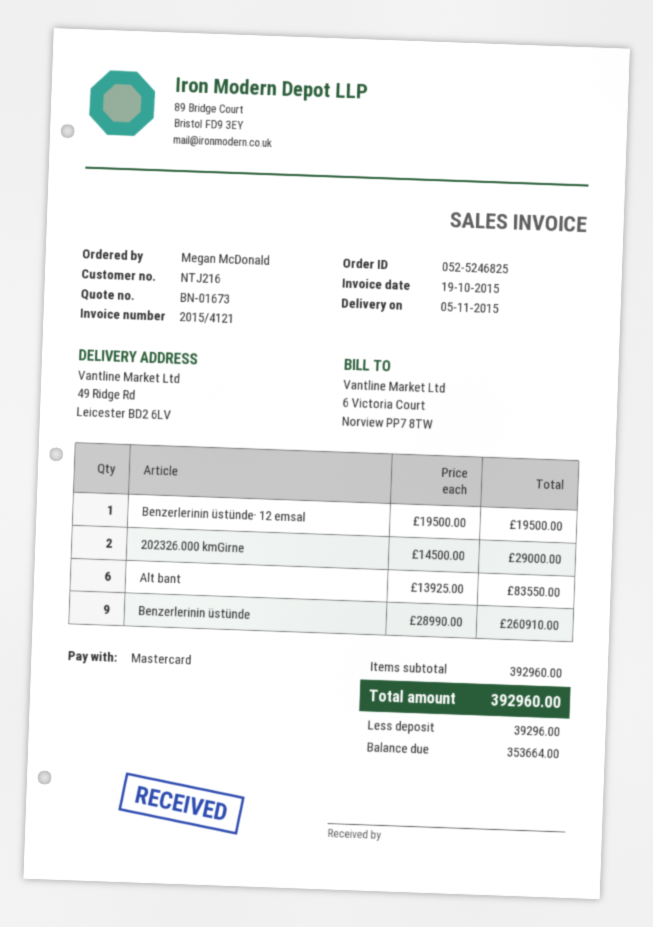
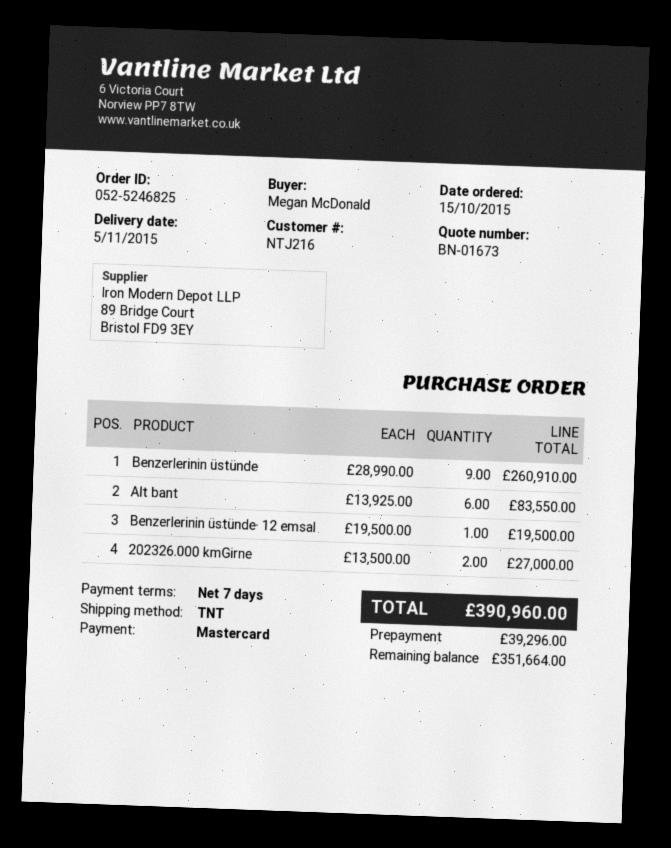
202326.000 kmGirne: 2 x 14500.00 = 29000.00 -> 2 x 13500.00 = 27000.00
total: 392960.00 -> 390960.00
balance: 353664.00 -> 351664.00

